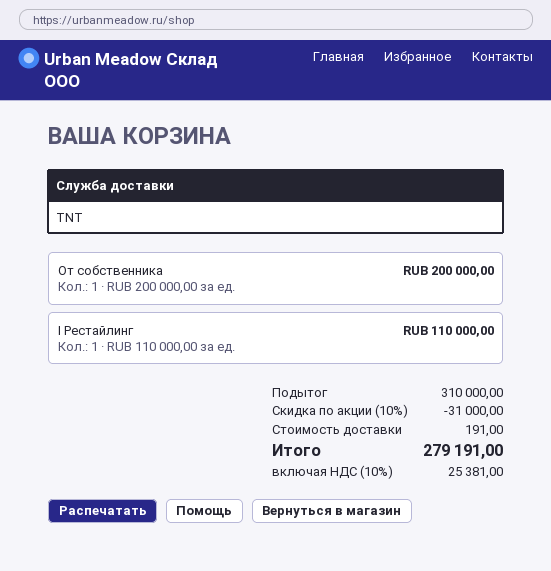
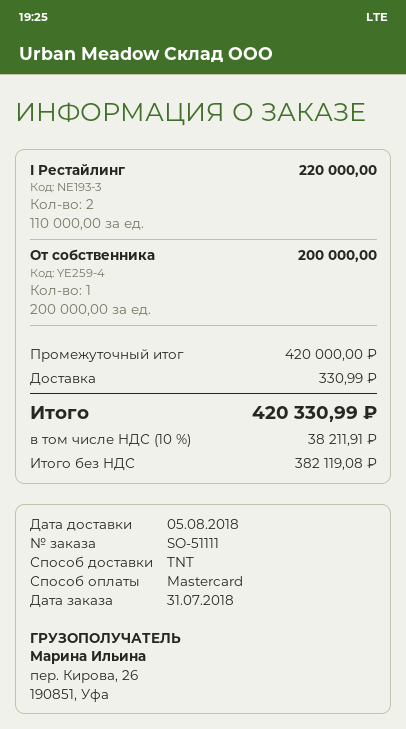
I Рестайлинг: 1 x 110000.00 = 110000.00 -> 2 x 110000.00 = 220000.00
subtotal: 310000.00 -> 420000.00
discount: 10% = 31000.00 -> none
shipping: 191.00 -> 330.99
tax: 10% = 25381.00 -> 10% = 38211.91
total: 279191.00 -> 420330.99

